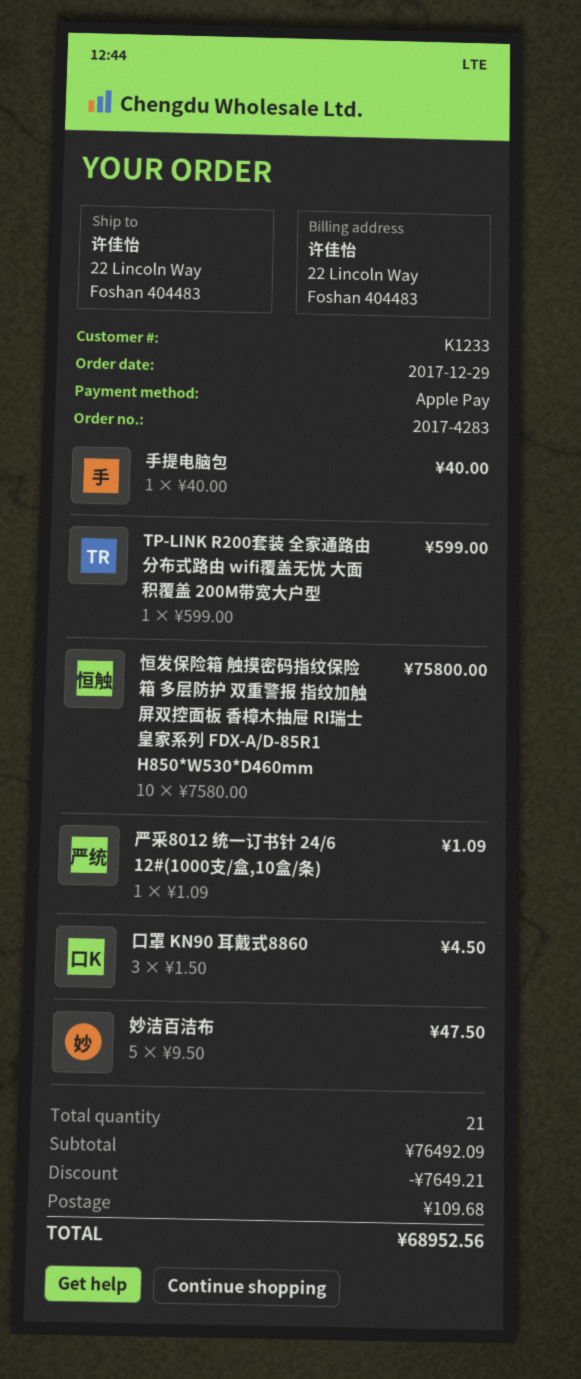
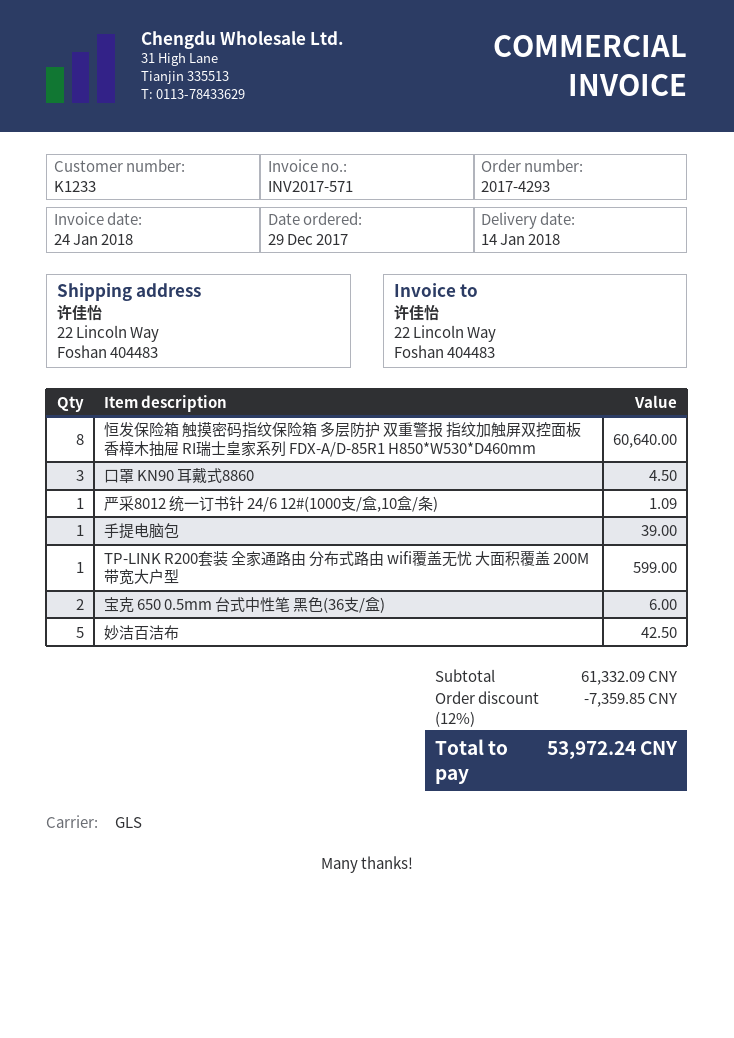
order number: 2017-4283 -> 2017-4293
手提电脑包: 1 for 40.00 -> 1 for 39.00
恒发保险箱 触摸密码指纹保险箱 多层防护 双重警报 指纹加触屏双控面板 香樟木抽屉 RI瑞士皇家系列 FDX-A/D-85R1 H850*W530*D460mm: 10 for 75800.00 -> 8 for 60640.00
妙洁百洁布: 5 for 47.50 -> 5 for 42.50
宝克 650 0.5mm 台式中性笔 黑色(36支/盒): none -> 2 for 6.00
subtotal: 76492.09 -> 61332.09
discount: 7649.21 -> 7359.85
shipping: 109.68 -> none
total: 68952.56 -> 53972.24

